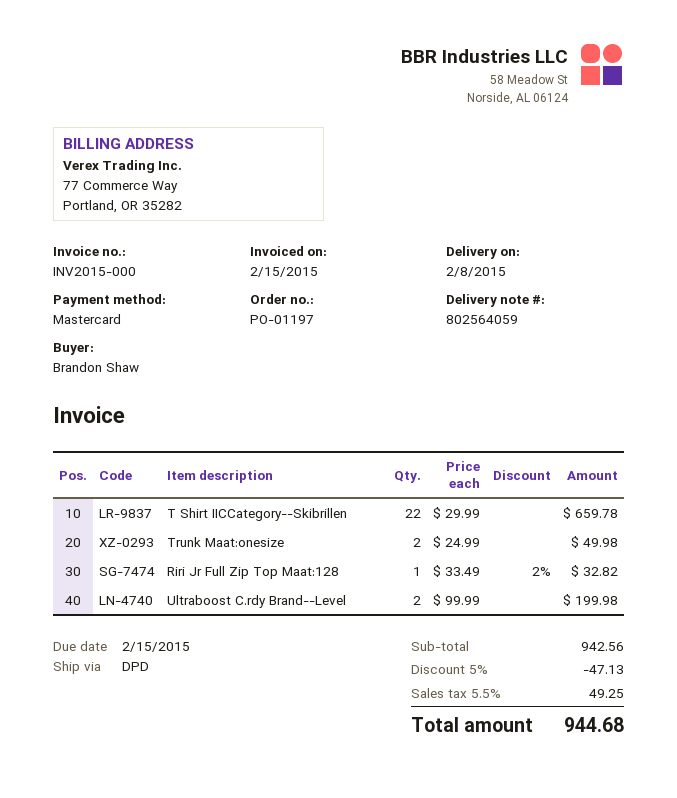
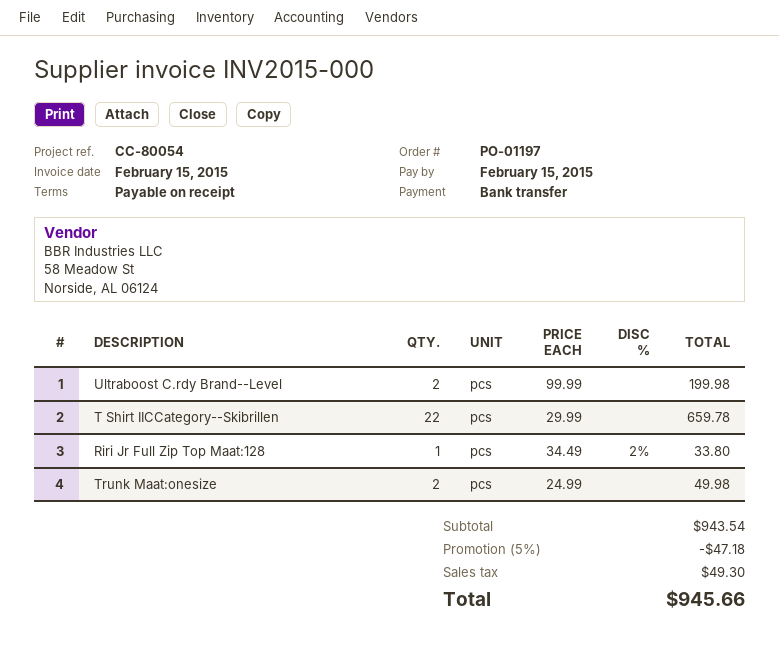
payment method: Mastercard -> bank transfer
Riri Jr Full Zip Top Maat:128: 1 x 33.49 - 2% = 32.82 -> 1 x 34.49 - 2% = 33.80
subtotal: 942.56 -> 943.54
discount: 5% = 47.13 -> 5% = 47.18
tax: 49.25 -> 49.30
total: 944.68 -> 945.66

